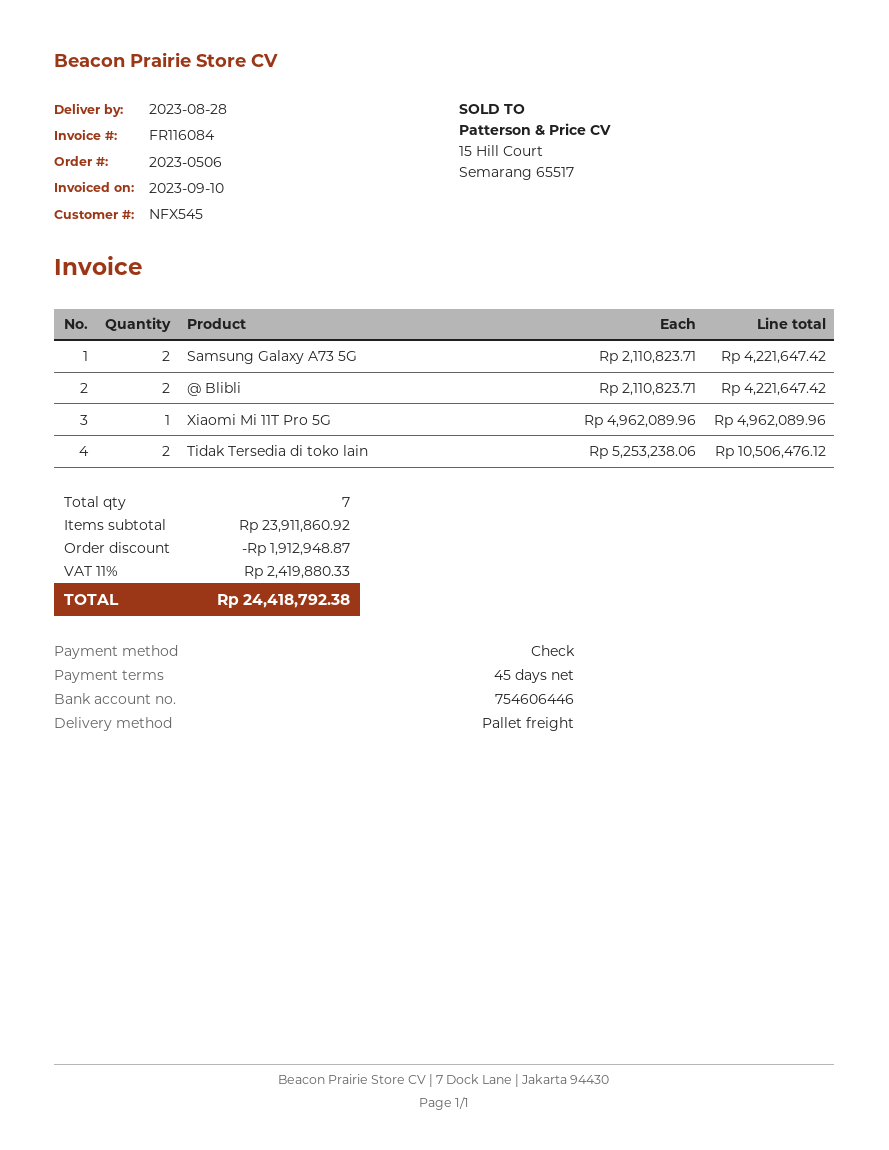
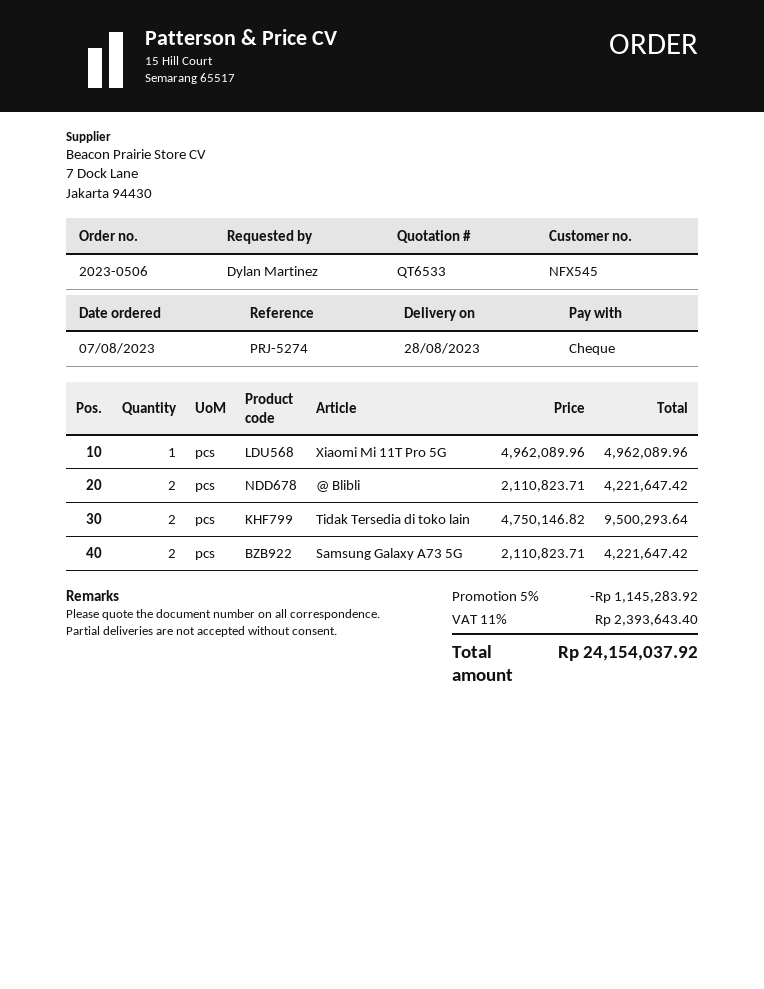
Tidak Tersedia di toko lain: 2 x 5253238.06 = 10506476.12 -> 2 x 4750146.82 = 9500293.64
discount: 1912948.87 -> 1145283.92
tax: 11% = 2419880.33 -> 11% = 2393643.40
total: 24418792.38 -> 24154037.92

